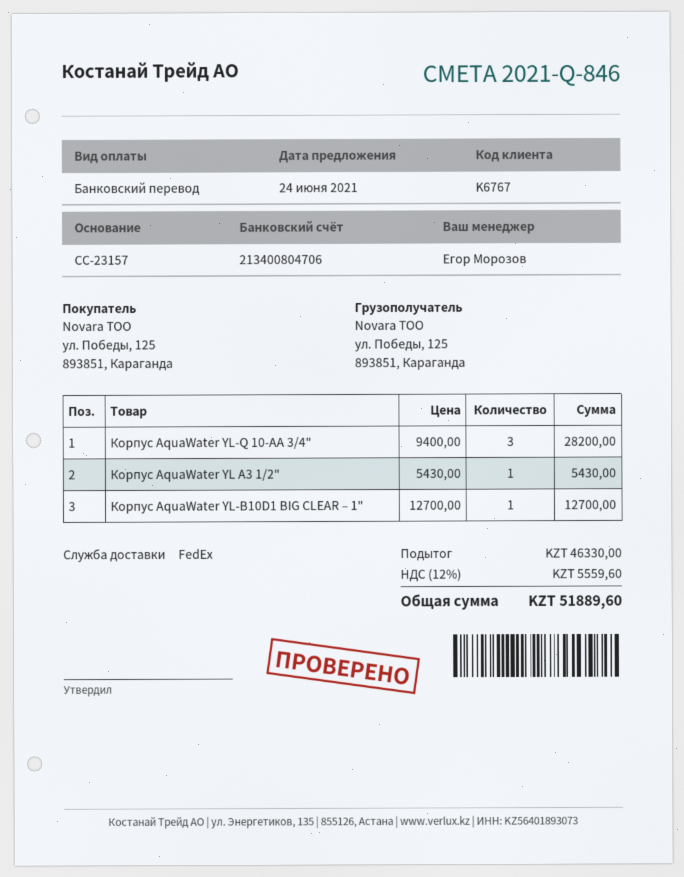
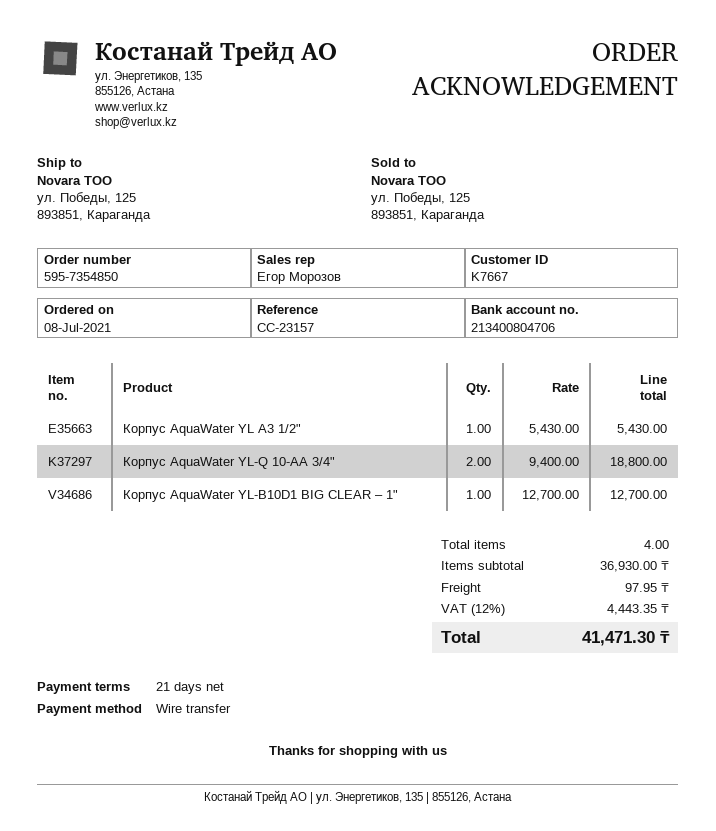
customer number: K6767 -> K7667
Корпус AquaWater YL-Q 10-AA 3/4": 3 x 9400.00 = 28200.00 -> 2 x 9400.00 = 18800.00
subtotal: 46330.00 -> 36930.00
shipping: none -> 97.95
tax: 12% = 5559.60 -> 12% = 4443.35
total: 51889.60 -> 41471.30

